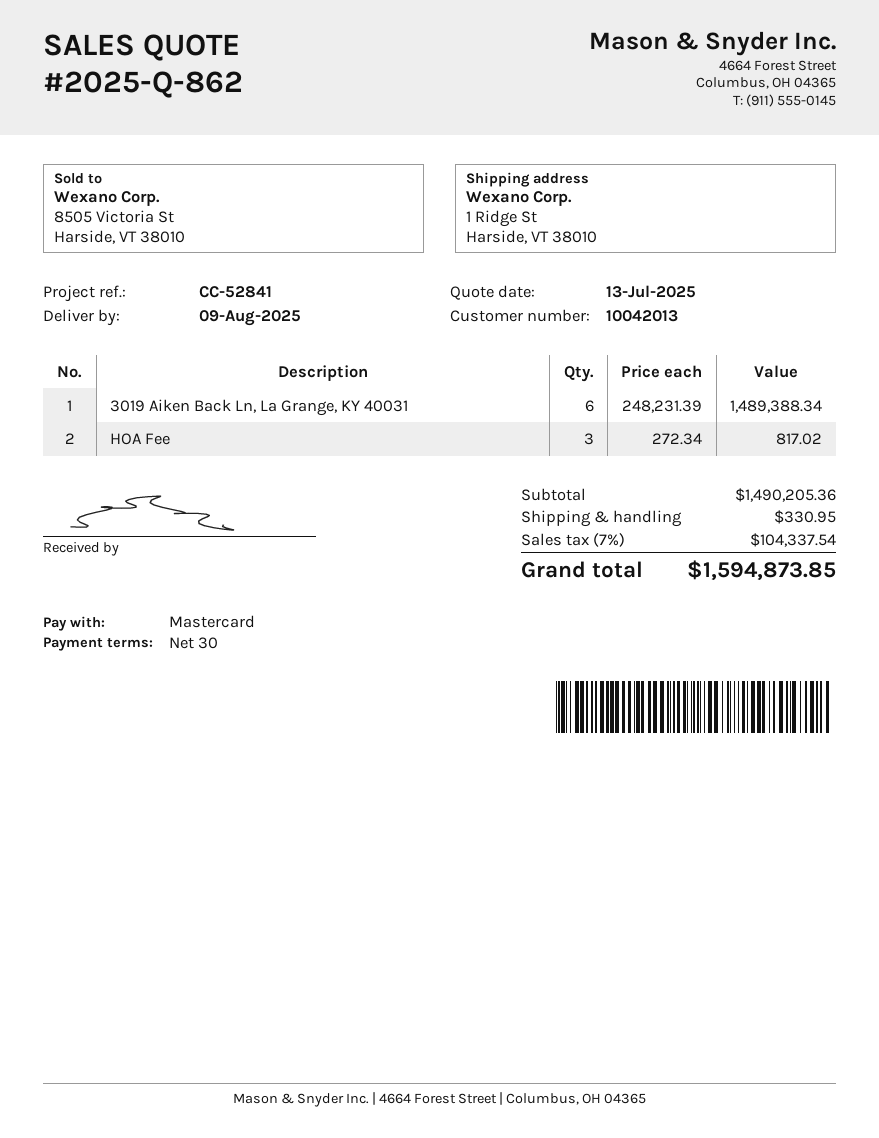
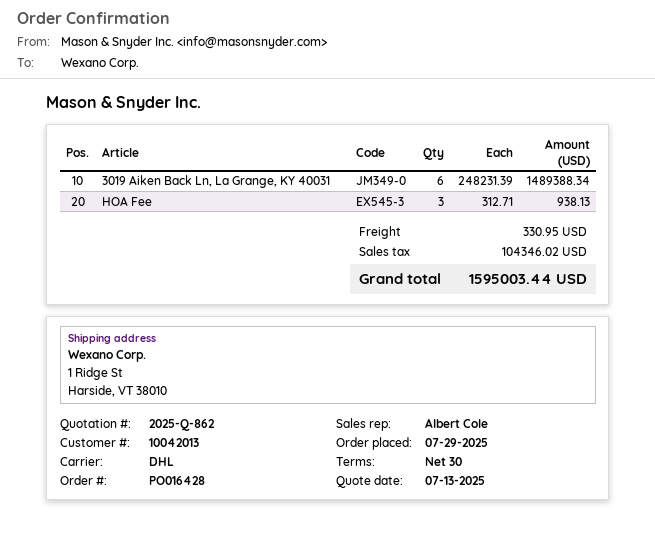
HOA Fee: 3 x 272.34 = 817.02 -> 3 x 312.71 = 938.13
tax: 104337.54 -> 104346.02
total: 1594873.85 -> 1595003.44

